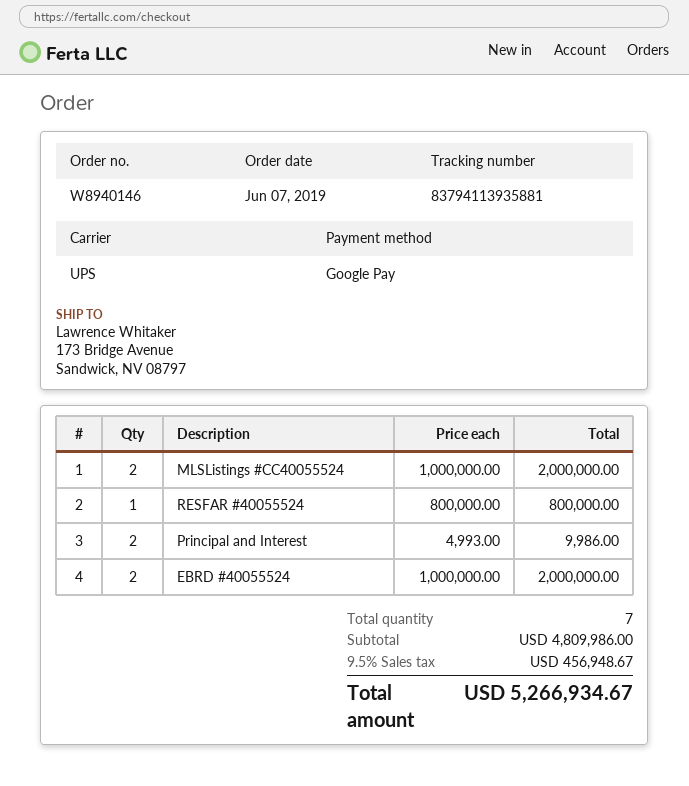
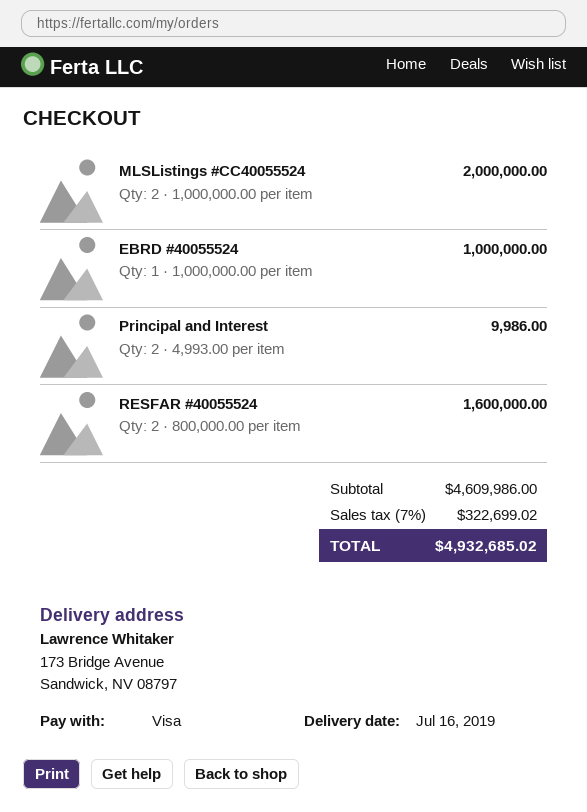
payment method: Google Pay -> Visa
RESFAR #40055524: 1 x 800000.00 = 800000.00 -> 2 x 800000.00 = 1600000.00
EBRD #40055524: 2 x 1000000.00 = 2000000.00 -> 1 x 1000000.00 = 1000000.00
subtotal: 4809986.00 -> 4609986.00
tax: 9.5% = 456948.67 -> 7% = 322699.02
total: 5266934.67 -> 4932685.02

